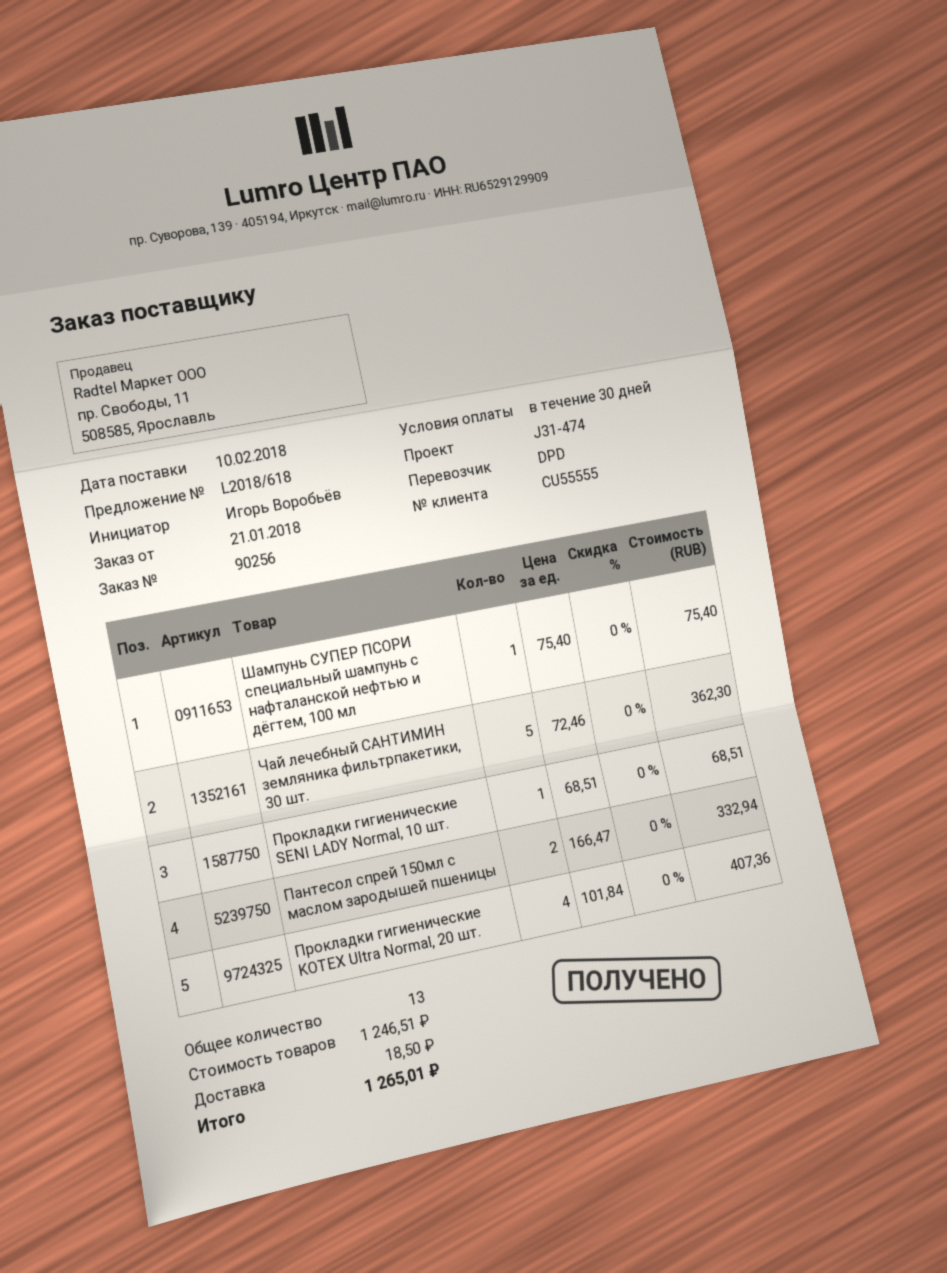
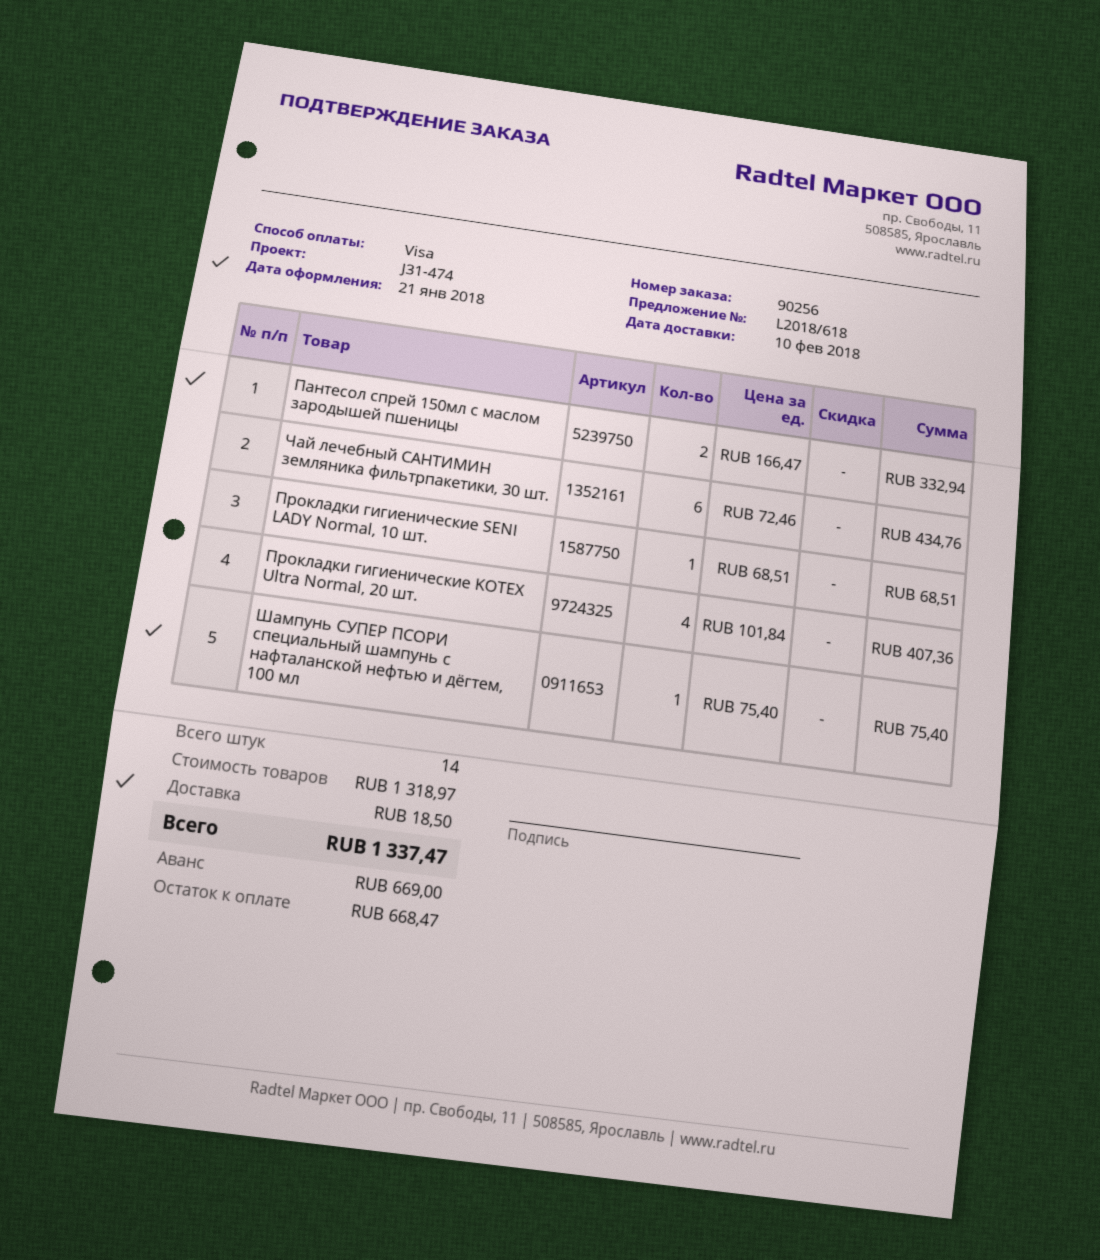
Чай лечебный САНТИМИН земляника фильтрпакетики, 30 шт.: 5 x 72.46 = 362.30 -> 6 x 72.46 = 434.76
total quantity: 13 -> 14
subtotal: 1246.51 -> 1318.97
total: 1265.01 -> 1337.47

